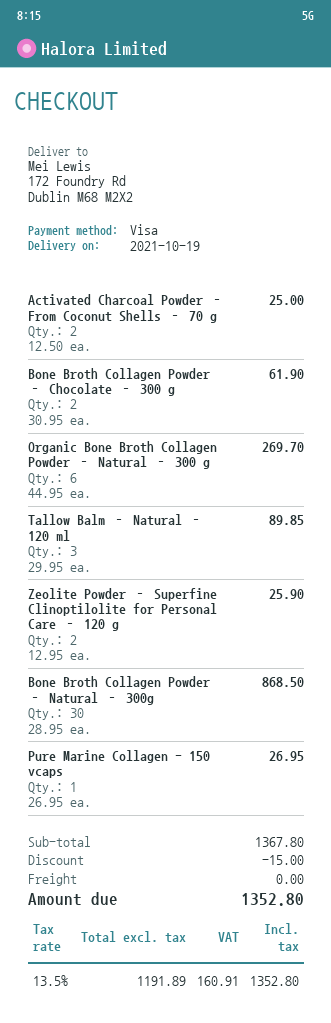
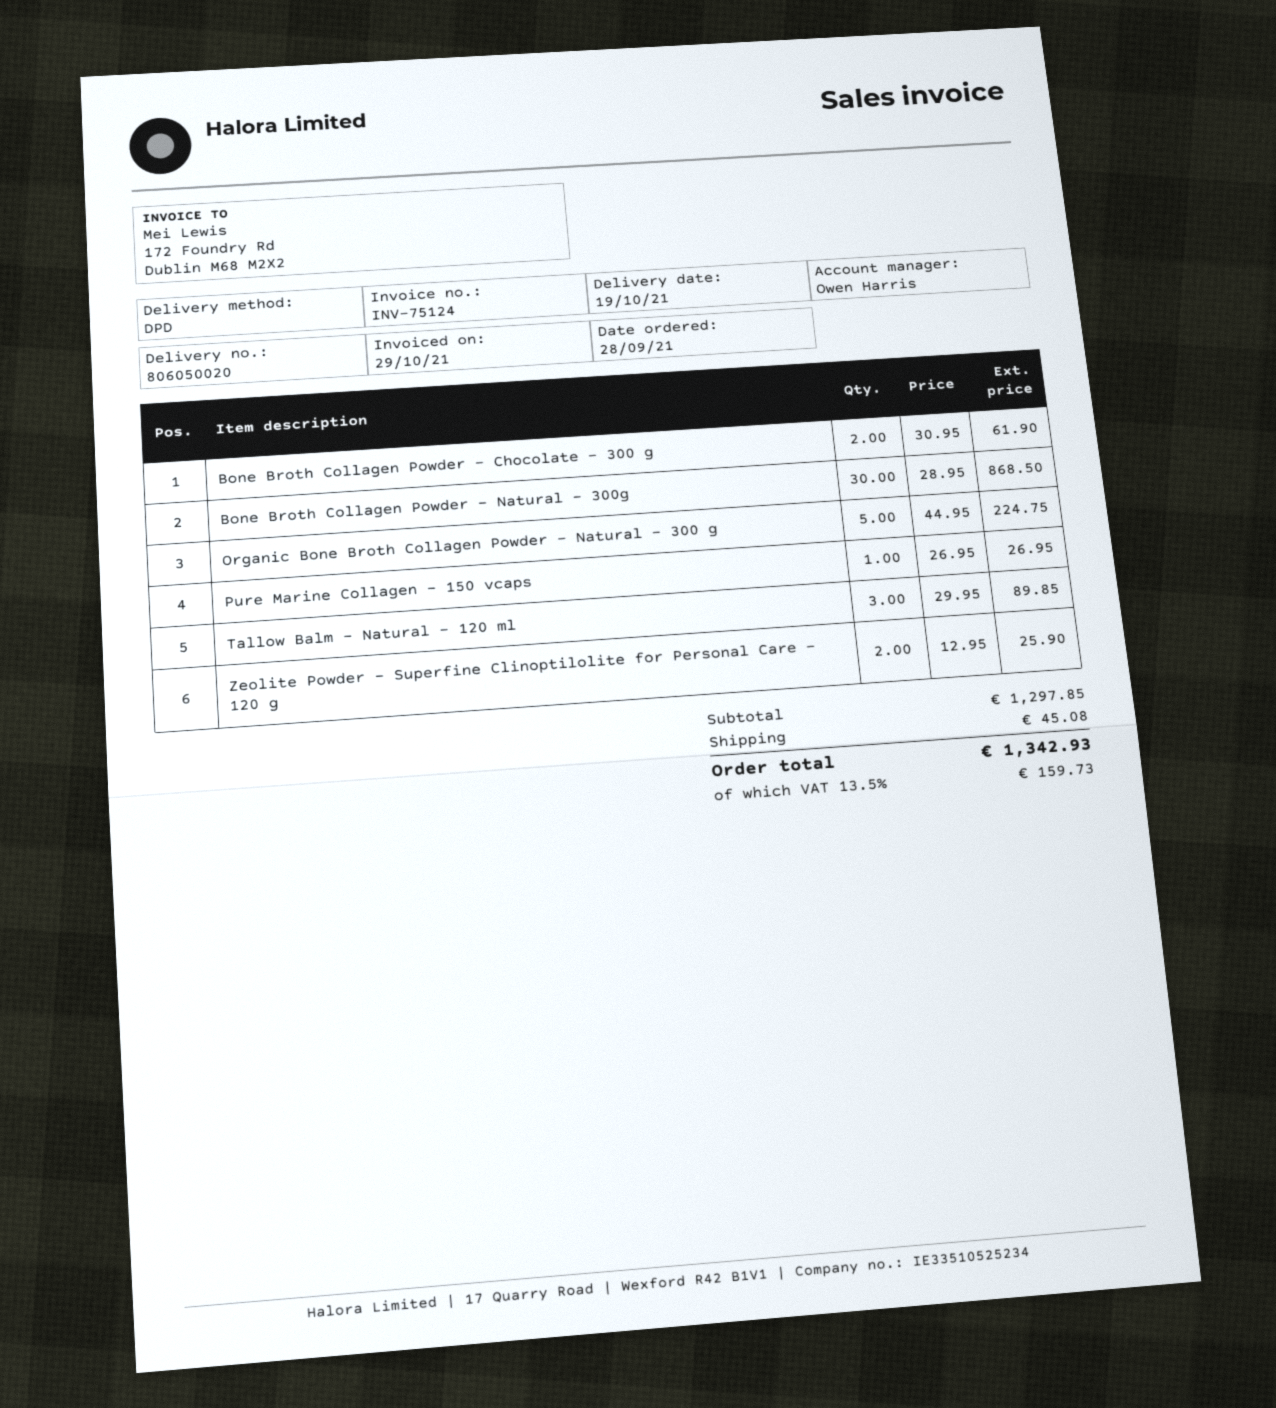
Activated Charcoal Powder – From Coconut Shells – 70 g: 2 x 12.50 = 25.00 -> none
Organic Bone Broth Collagen Powder – Natural – 300 g: 6 x 44.95 = 269.70 -> 5 x 44.95 = 224.75
subtotal: 1367.80 -> 1297.85
discount: 15.00 -> none
shipping: 0.00 -> 45.08
tax: 13.5% = 160.91 -> 13.5% = 159.73
total: 1352.80 -> 1342.93

